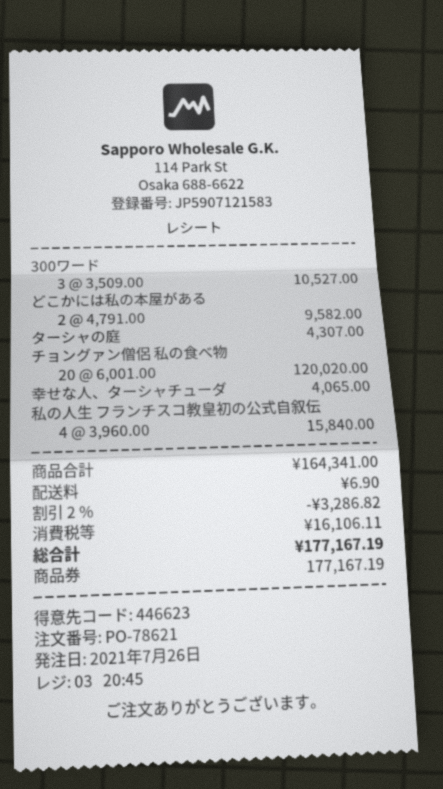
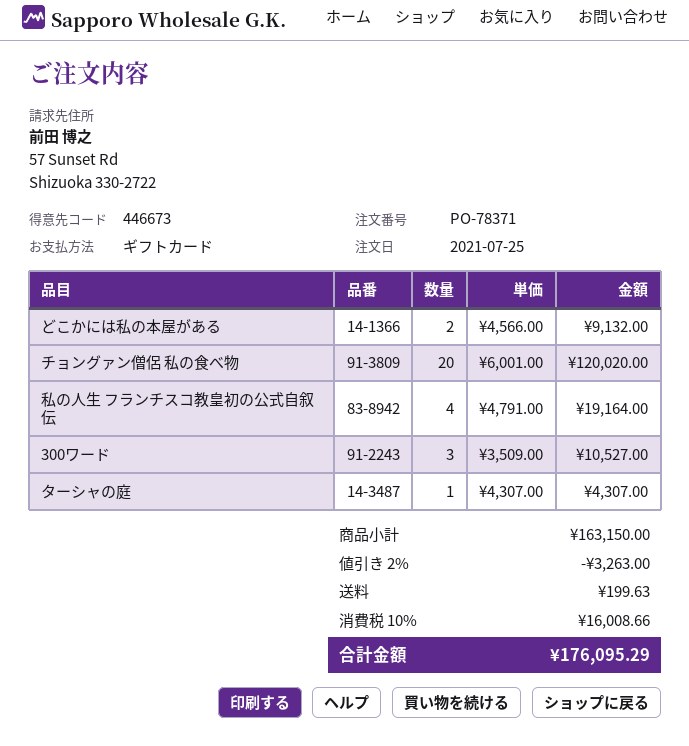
order number: PO-78621 -> PO-78371
order date: 2021-07-26 -> 2021-07-25
customer number: 446623 -> 446673
どこかには私の本屋がある: 2 x 4791.00 = 9582.00 -> 2 x 4566.00 = 9132.00
幸せな人、ターシャチューダ: 1 x 4065.00 = 4065.00 -> none
私の人生 フランチスコ教皇初の公式自叙伝: 4 x 3960.00 = 15840.00 -> 4 x 4791.00 = 19164.00
subtotal: 164341.00 -> 163150.00
discount: 2% = 3286.82 -> 2% = 3263.00
shipping: 6.90 -> 199.63
tax: 16106.11 -> 16008.66
total: 177167.19 -> 176095.29

